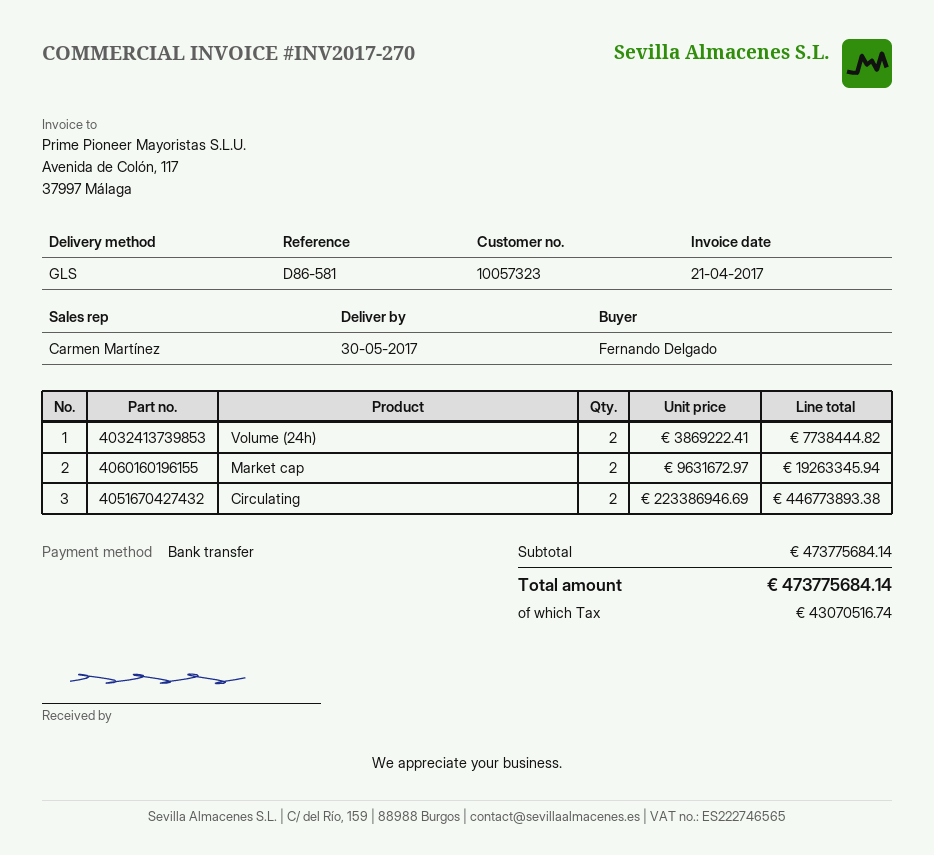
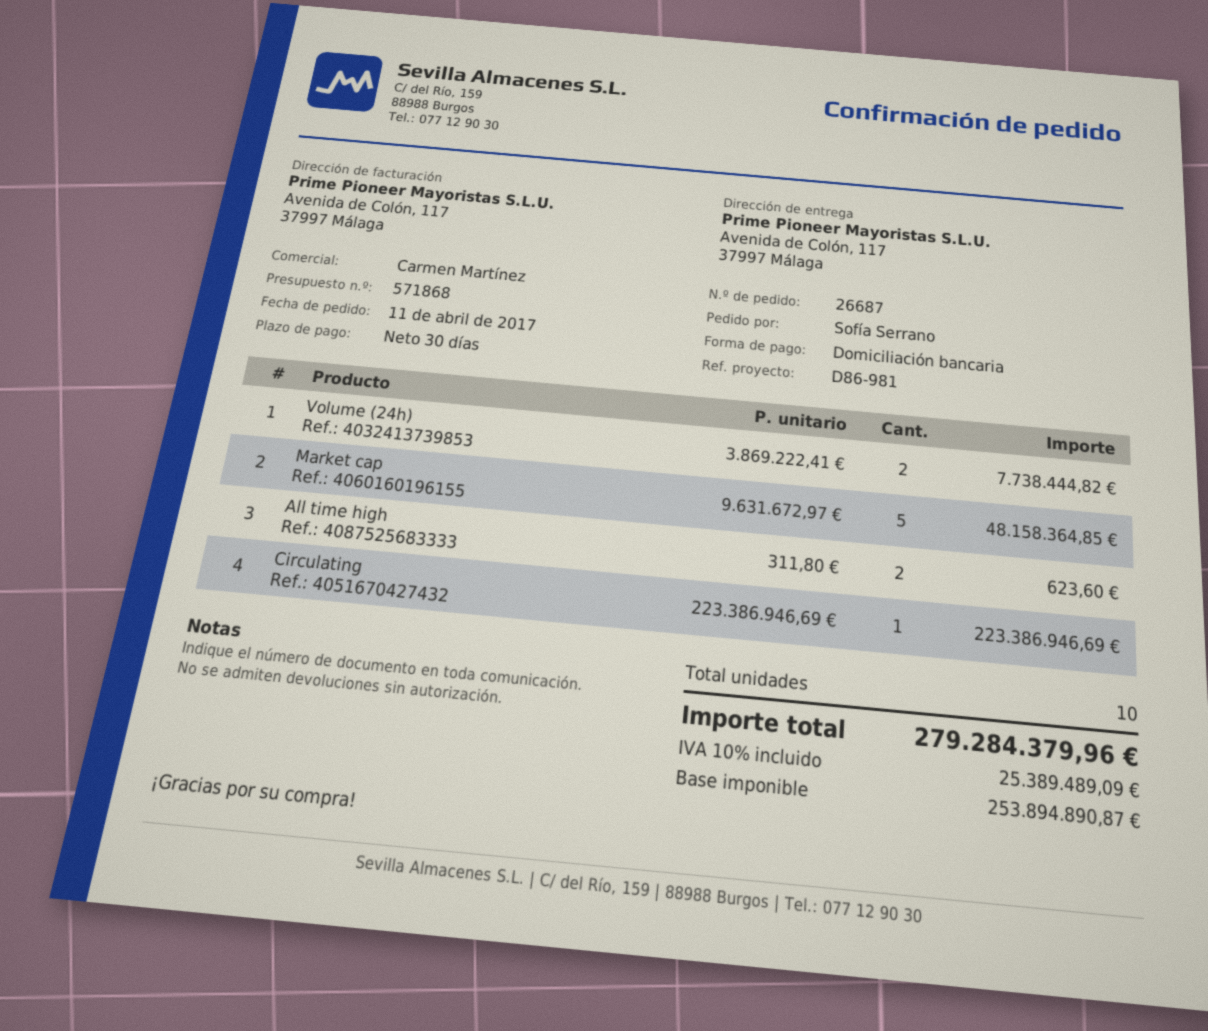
reference: D86-581 -> D86-981
ordered by: Fernando Delgado -> Sofía Serrano
payment method: bank transfer -> direct debit
Market cap: 2 x 9631672.97 = 19263345.94 -> 5 x 9631672.97 = 48158364.85
Circulating: 2 x 223386946.69 = 446773893.38 -> 1 x 223386946.69 = 223386946.69
All time high: none -> 2 x 311.80 = 623.60
tax: 43070516.74 -> 25389489.09
total: 473775684.14 -> 279284379.96

